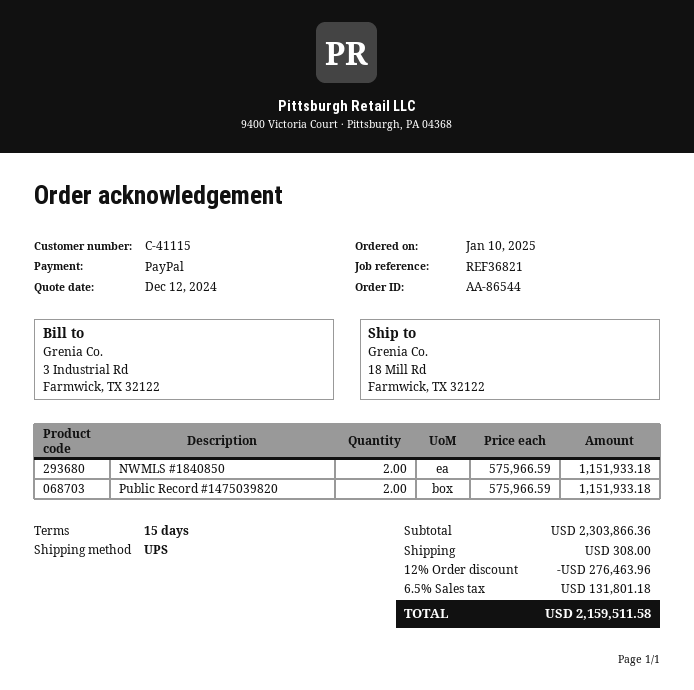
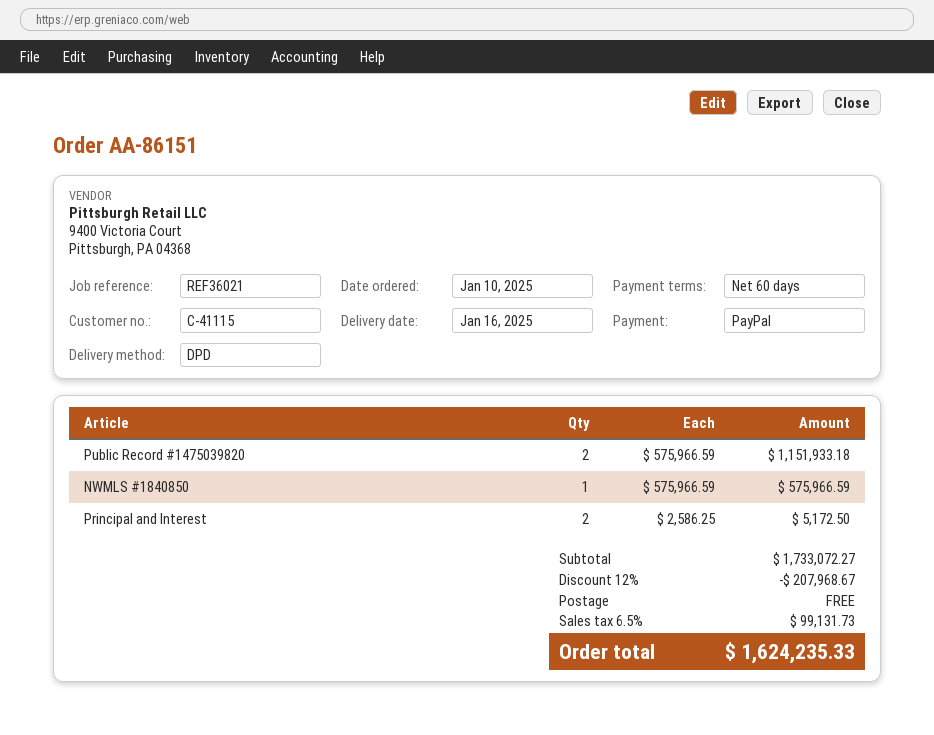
order number: AA-86544 -> AA-86151
payment terms: 15 days -> 60 days
reference: REF36821 -> REF36021
shipping method: UPS -> DPD
NWMLS #1840850: 2 x 575966.59 = 1151933.18 -> 1 x 575966.59 = 575966.59
Principal and Interest: none -> 2 x 2586.25 = 5172.50
subtotal: 2303866.36 -> 1733072.27
discount: 12% = 276463.96 -> 12% = 207968.67
shipping: 308.00 -> 0.00
tax: 6.5% = 131801.18 -> 6.5% = 99131.73
total: 2159511.58 -> 1624235.33

